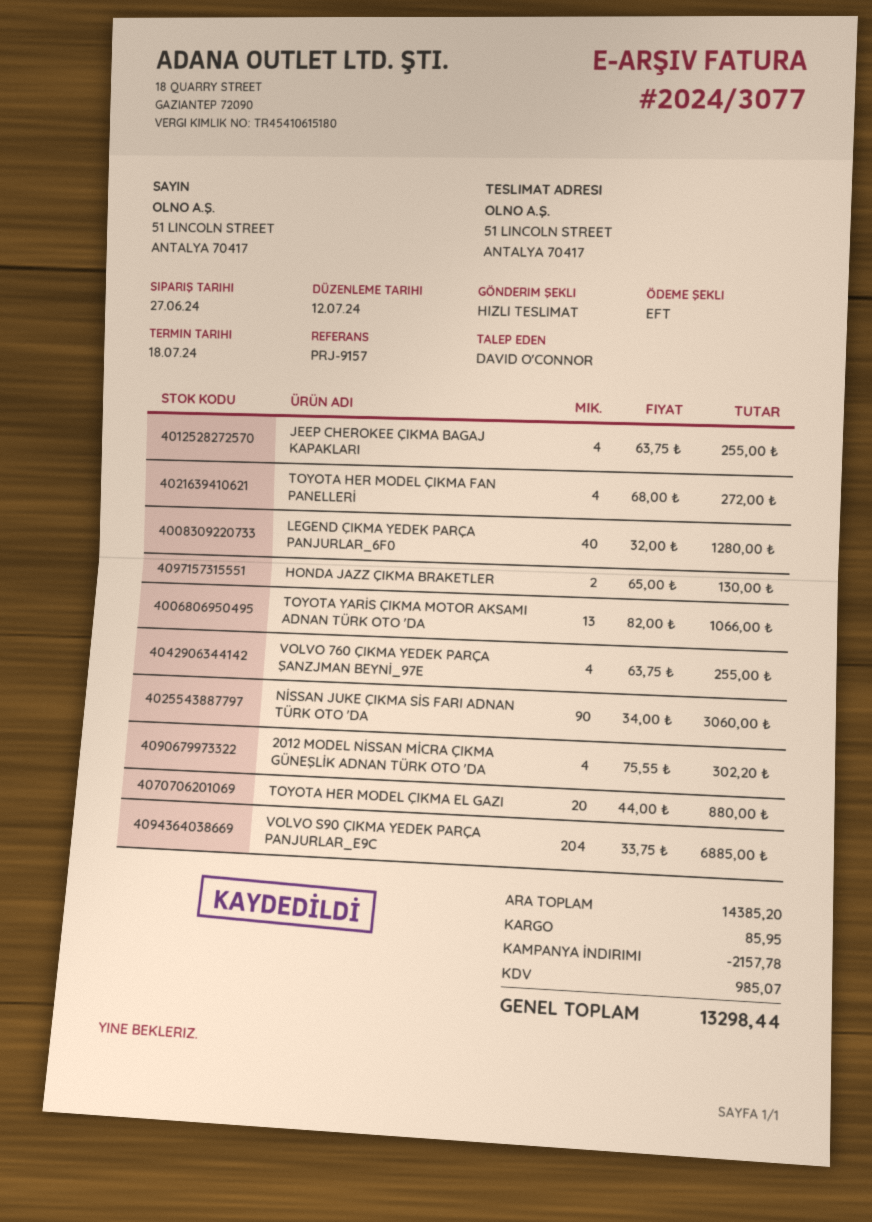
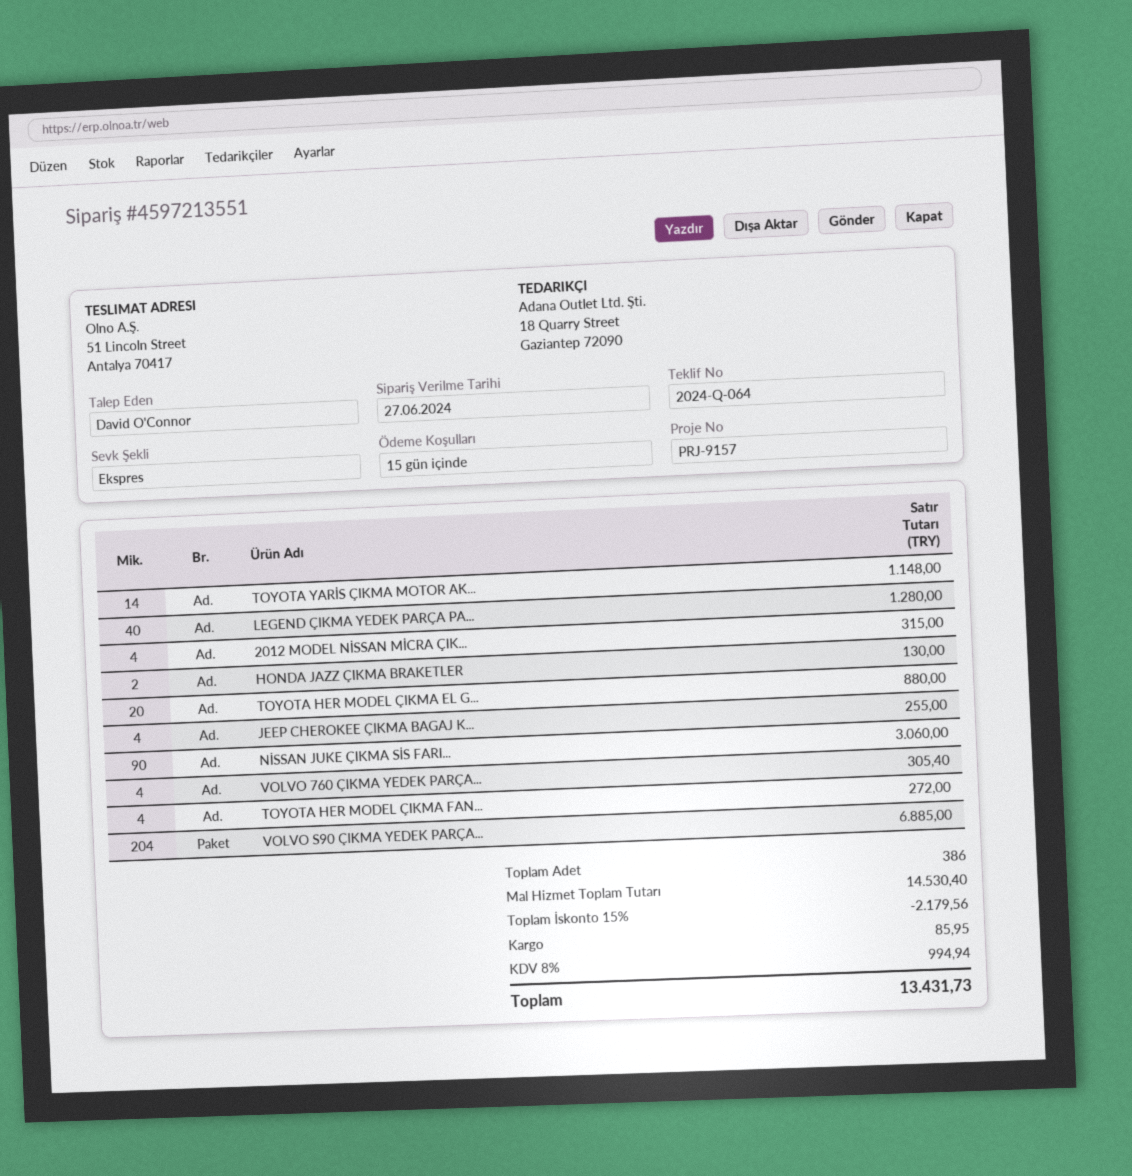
TOYOTA YARİS ÇIKMA MOTOR AKSAMI ADNAN TÜRK OTO 'DA: 13 for 1066.00 -> 14 for 1148.00
VOLVO 760 ÇIKMA YEDEK PARÇA ŞANZJMAN BEYNİ_97E: 4 for 255.00 -> 4 for 305.40
2012 MODEL NİSSAN MİCRA ÇIKMA GÜNEŞLİK ADNAN TÜRK OTO 'DA: 4 for 302.20 -> 4 for 315.00
subtotal: 14385.20 -> 14530.40
discount: 2157.78 -> 2179.56
tax: 985.07 -> 994.94
total: 13298.44 -> 13431.73

